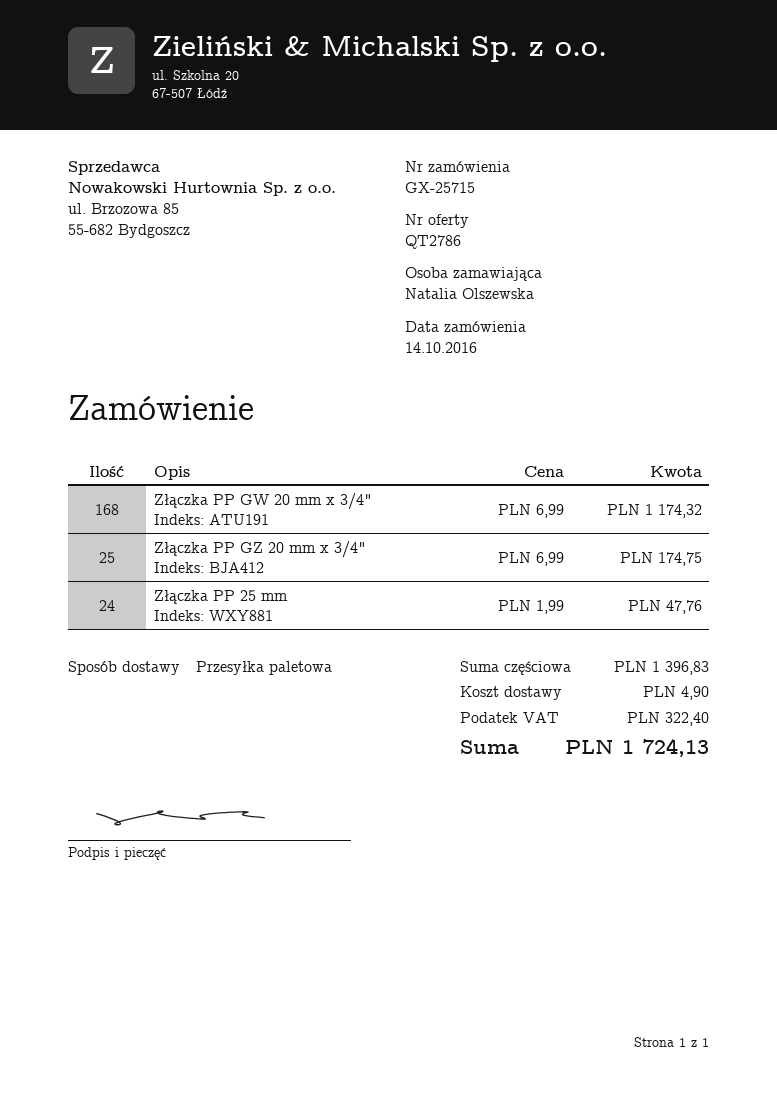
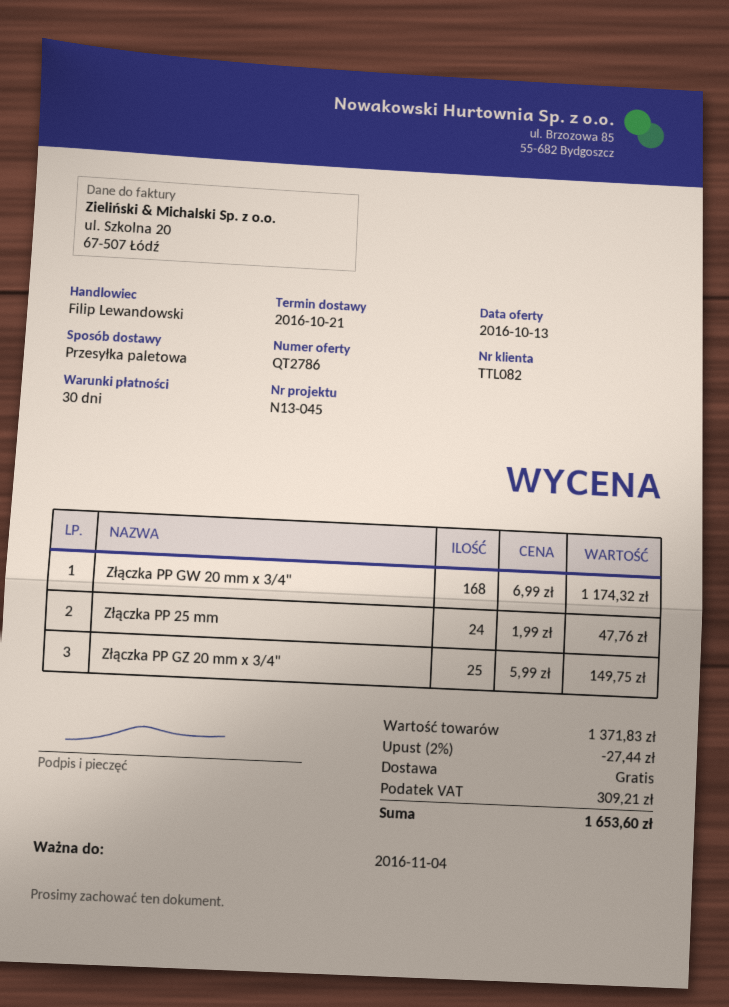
Złączka PP GZ 20 mm x 3/4": 25 x 6.99 = 174.75 -> 25 x 5.99 = 149.75
subtotal: 1396.83 -> 1371.83
discount: none -> 2% = 27.44
shipping: 4.90 -> 0.00
tax: 322.40 -> 309.21
total: 1724.13 -> 1653.60

